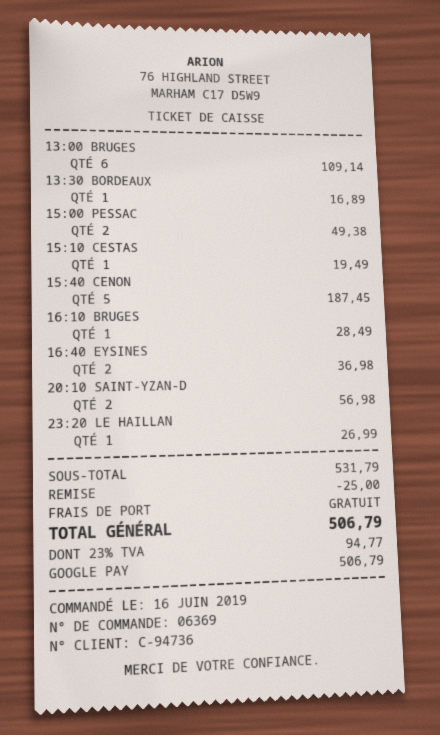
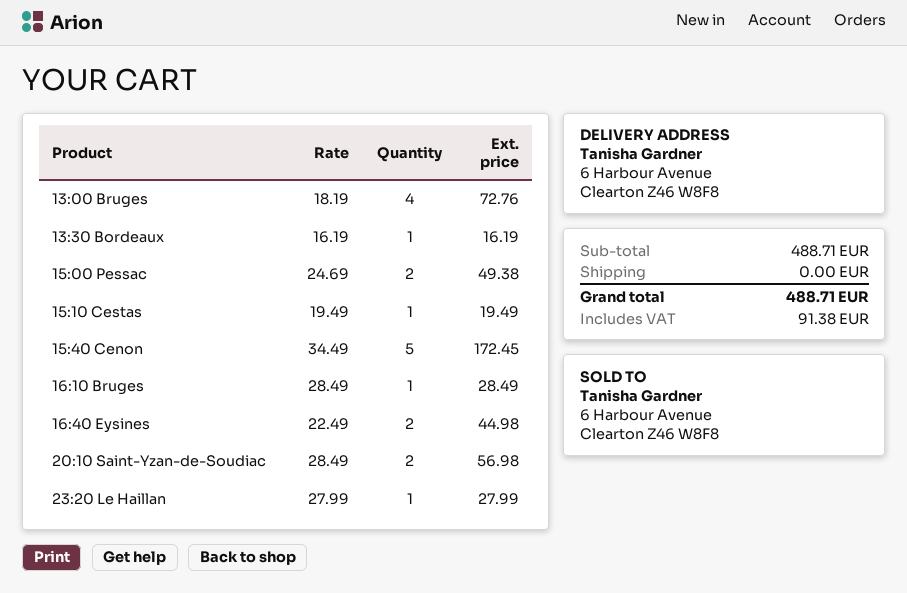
13:00 BRUGES: 6 for 109.14 -> 4 for 72.76
13:30 BORDEAUX: 1 for 16.89 -> 1 for 16.19
15:40 CENON: 5 for 187.45 -> 5 for 172.45
16:40 EYSINES: 2 for 36.98 -> 2 for 44.98
23:20 LE HAILLAN: 1 for 26.99 -> 1 for 27.99
subtotal: 531.79 -> 488.71
discount: 25.00 -> none
tax: 94.77 -> 91.38
total: 506.79 -> 488.71

